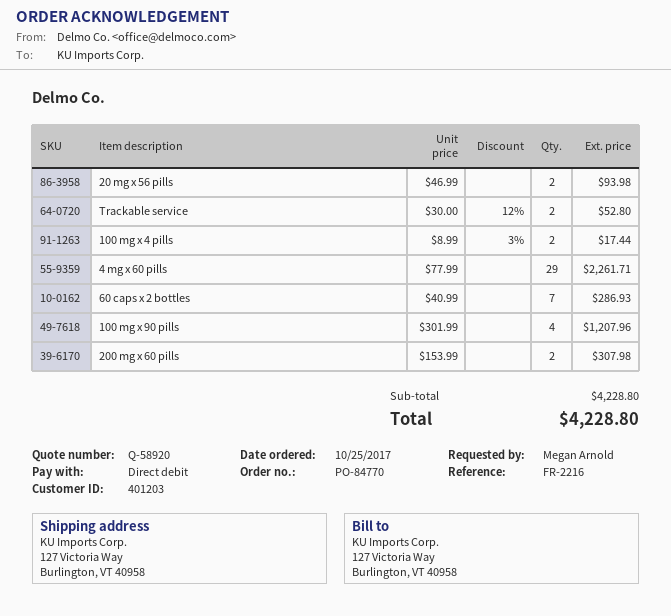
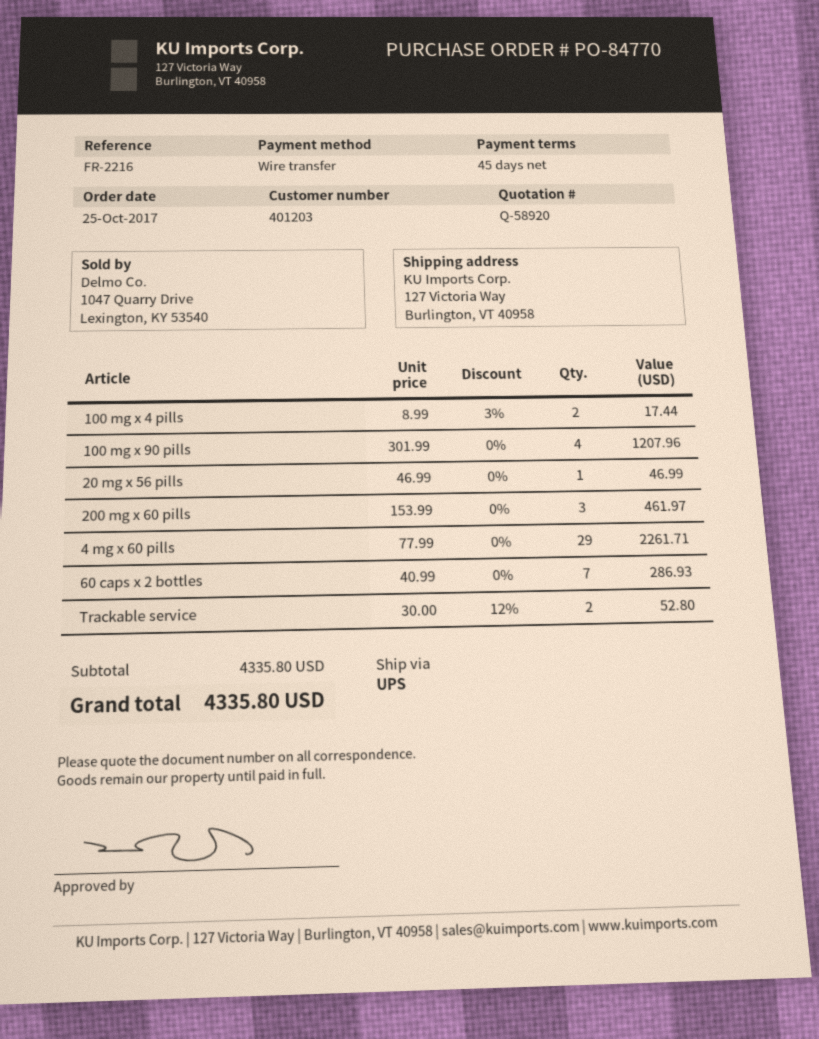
payment method: direct debit -> bank transfer
20 mg x 56 pills: 2 x 46.99 = 93.98 -> 1 x 46.99 = 46.99
200 mg x 60 pills: 2 x 153.99 = 307.98 -> 3 x 153.99 = 461.97
subtotal: 4228.80 -> 4335.80
total: 4228.80 -> 4335.80

